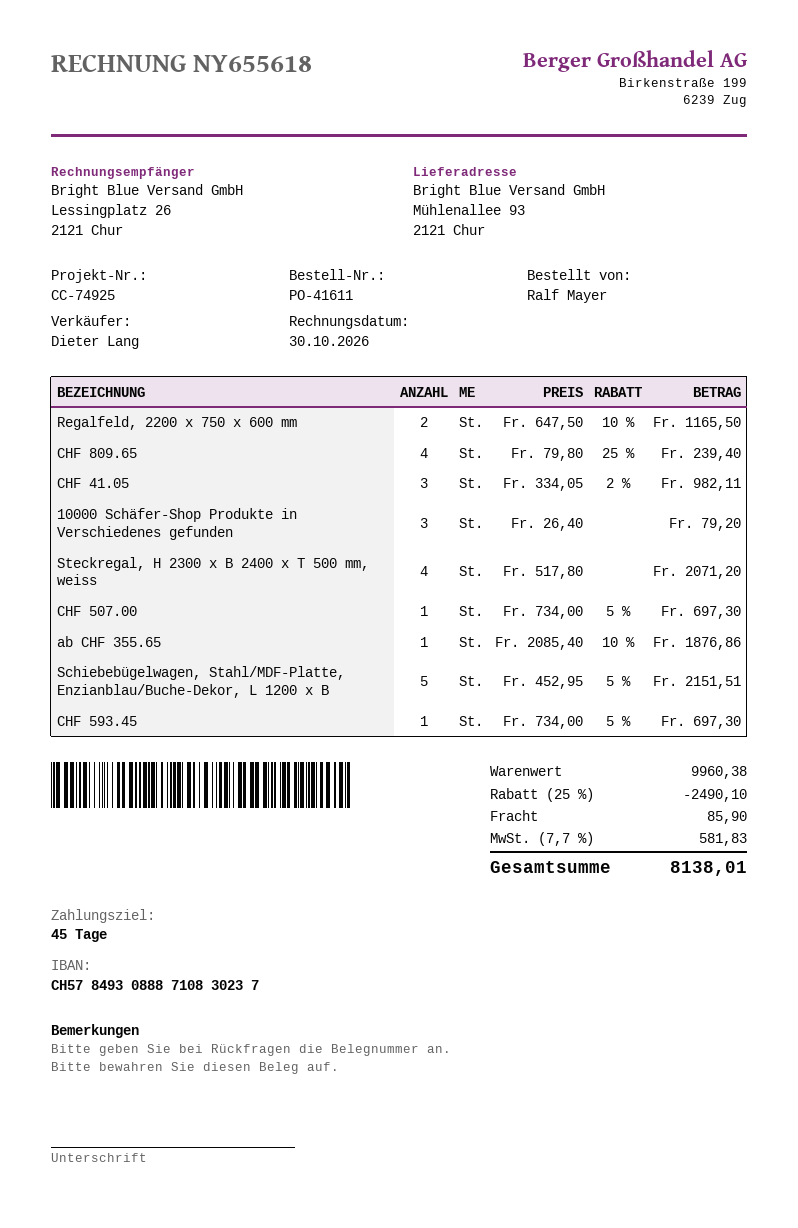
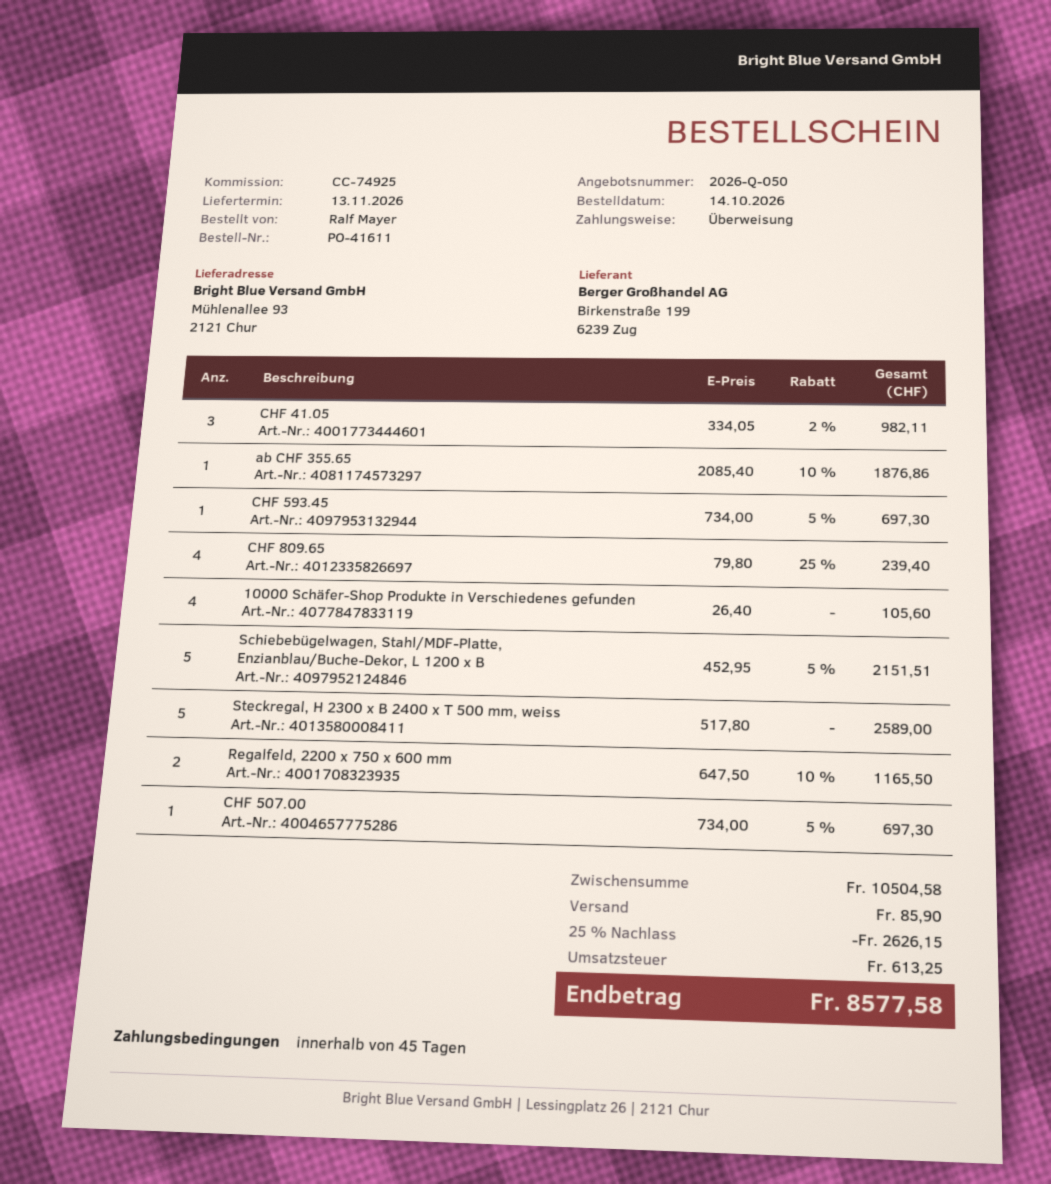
10000 Schäfer-Shop Produkte in Verschiedenes gefunden: 3 x 26.40 = 79.20 -> 4 x 26.40 = 105.60
Steckregal, H 2300 x B 2400 x T 500 mm, weiss: 4 x 517.80 = 2071.20 -> 5 x 517.80 = 2589.00
subtotal: 9960.38 -> 10504.58
discount: 25% = 2490.10 -> 25% = 2626.15
tax: 581.83 -> 613.25
total: 8138.01 -> 8577.58

